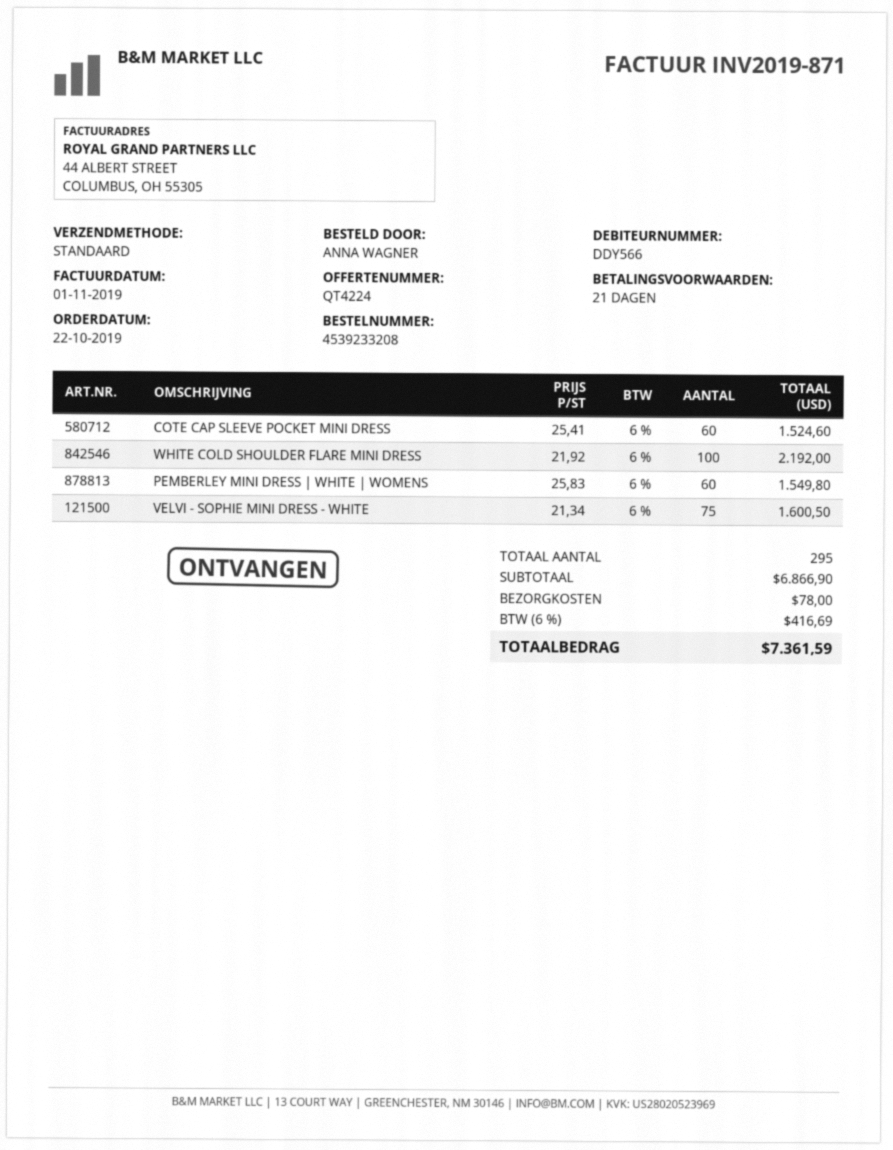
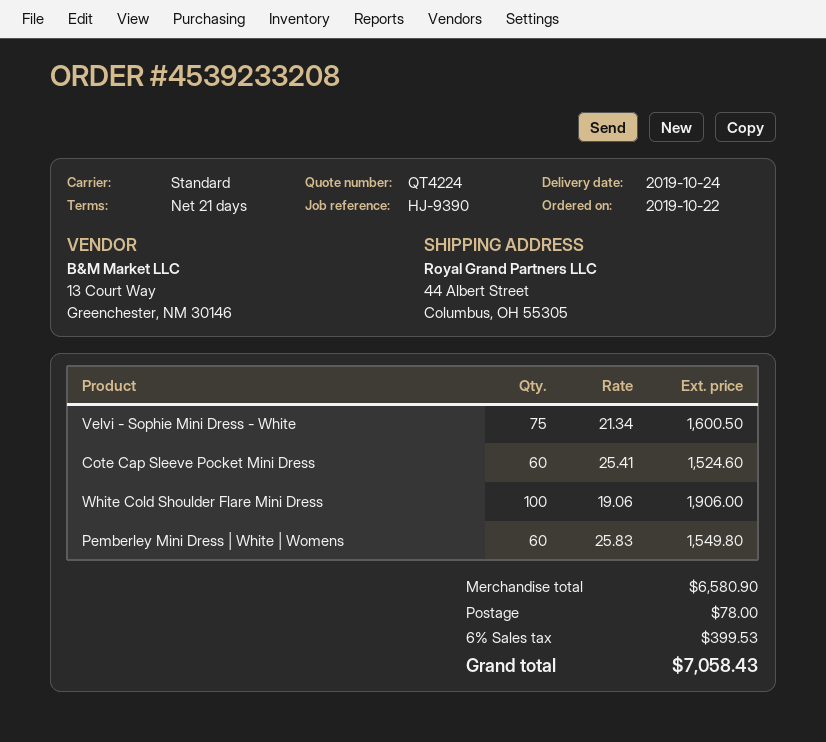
WHITE COLD SHOULDER FLARE MINI DRESS: 100 x 21.92 = 2192.00 -> 100 x 19.06 = 1906.00
subtotal: 6866.90 -> 6580.90
tax: 6% = 416.69 -> 6% = 399.53
total: 7361.59 -> 7058.43

